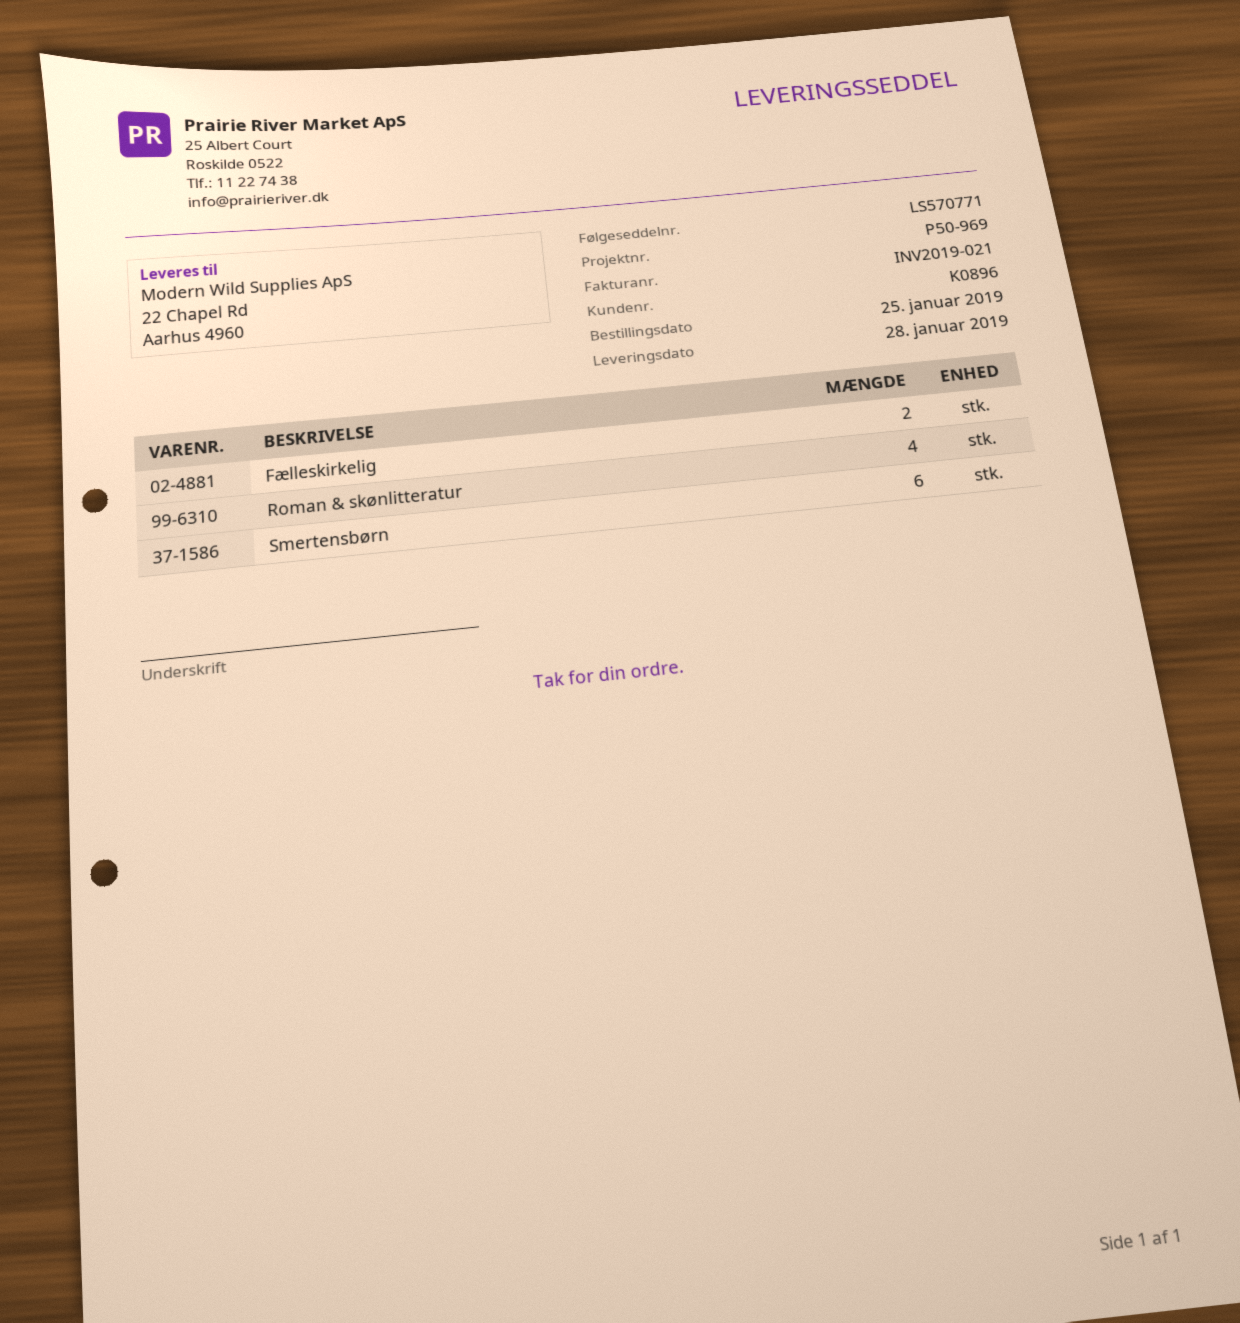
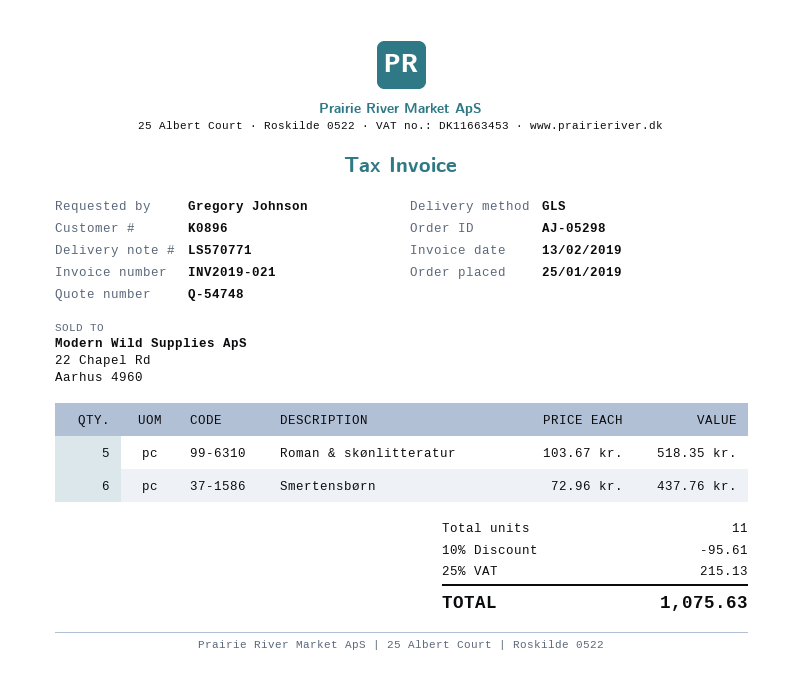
Fælleskirkelig: 2 -> none
Roman & skønlitteratur: 4 -> 5

